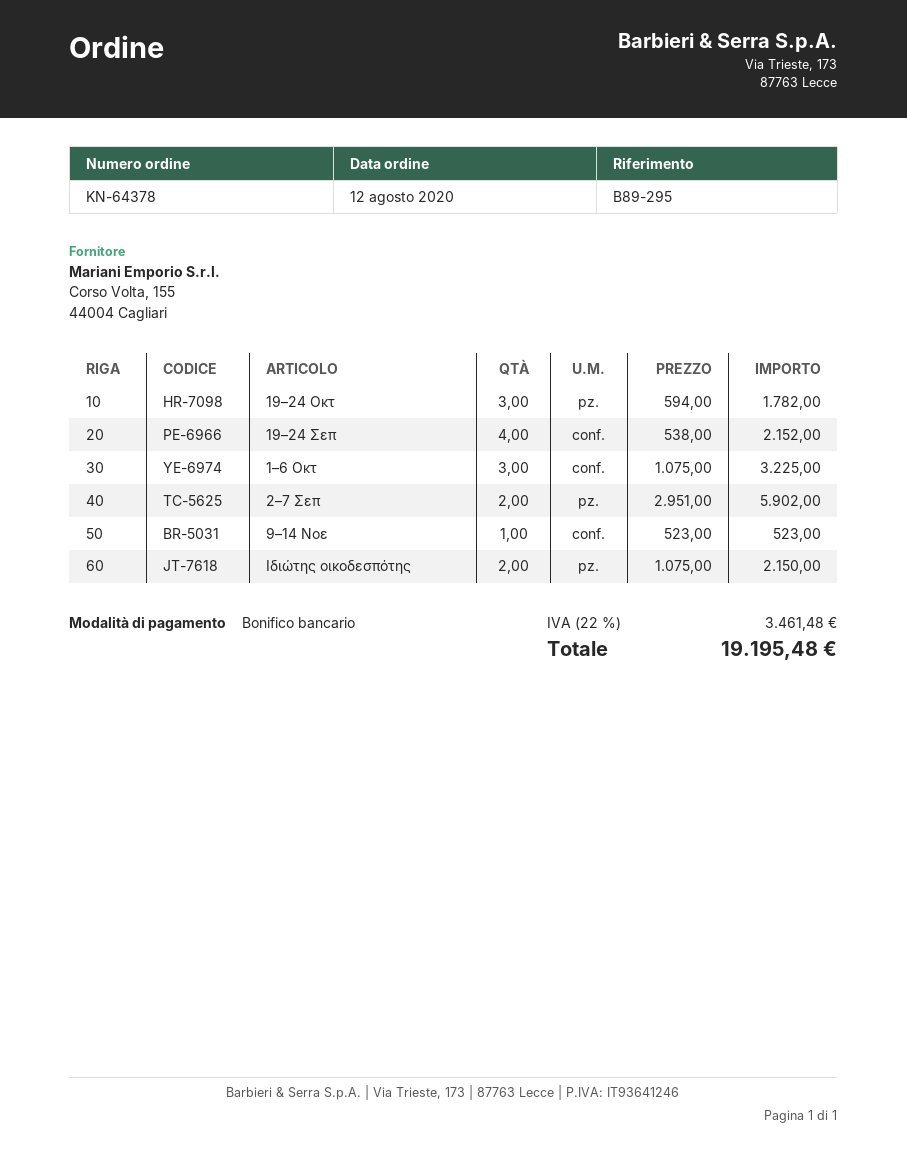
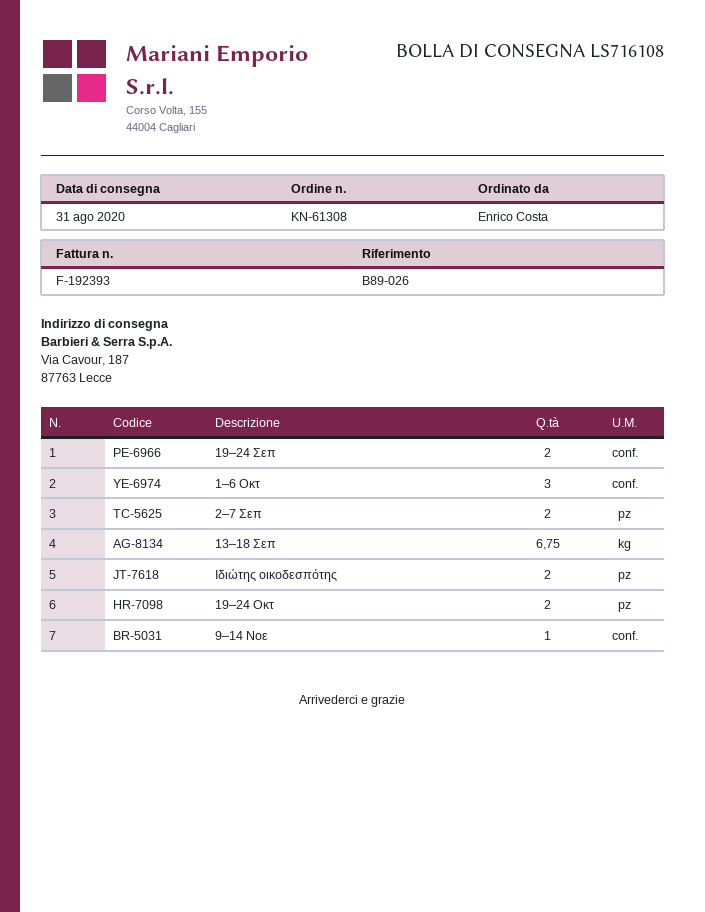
order number: KN-64378 -> KN-61308
reference: B89-295 -> B89-026
19–24 Οκτ: 3 -> 2
19–24 Σεπ: 4 -> 2
13–18 Σεπ: none -> 6.75

